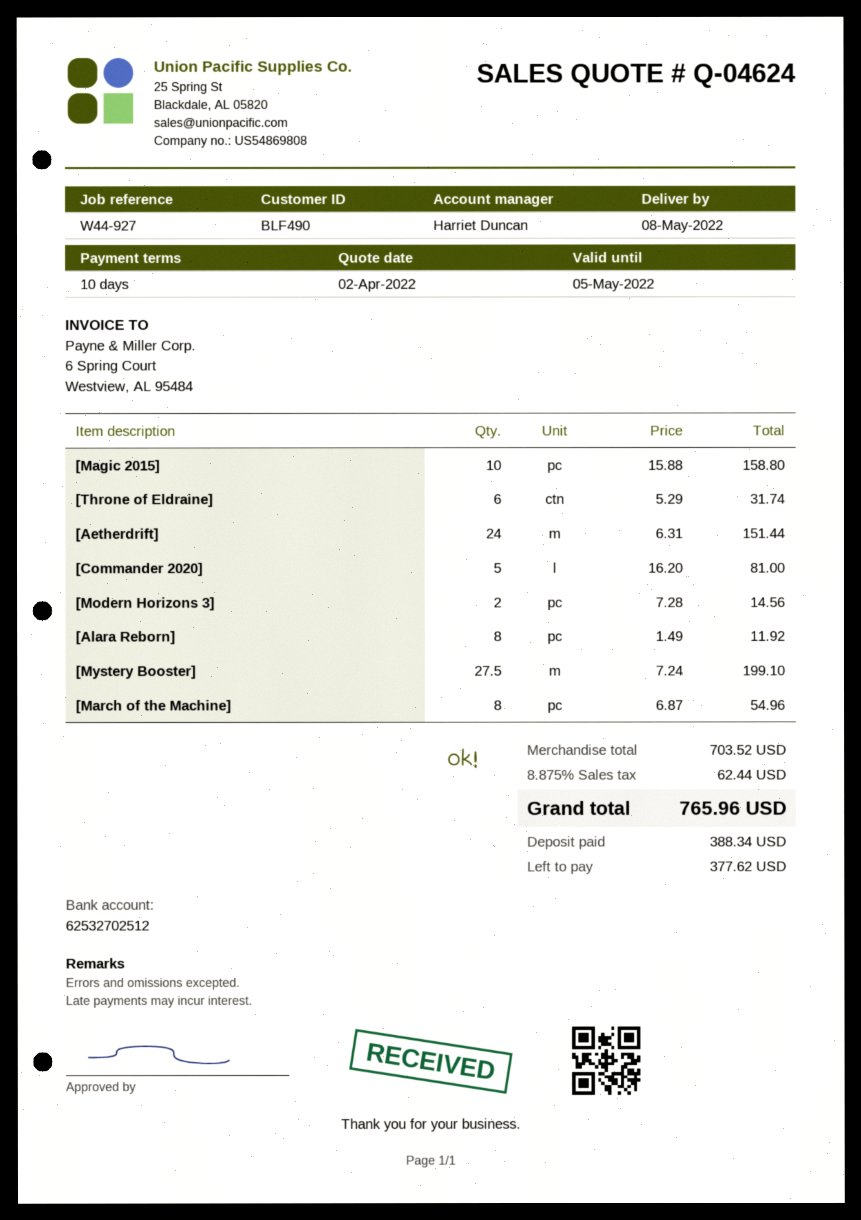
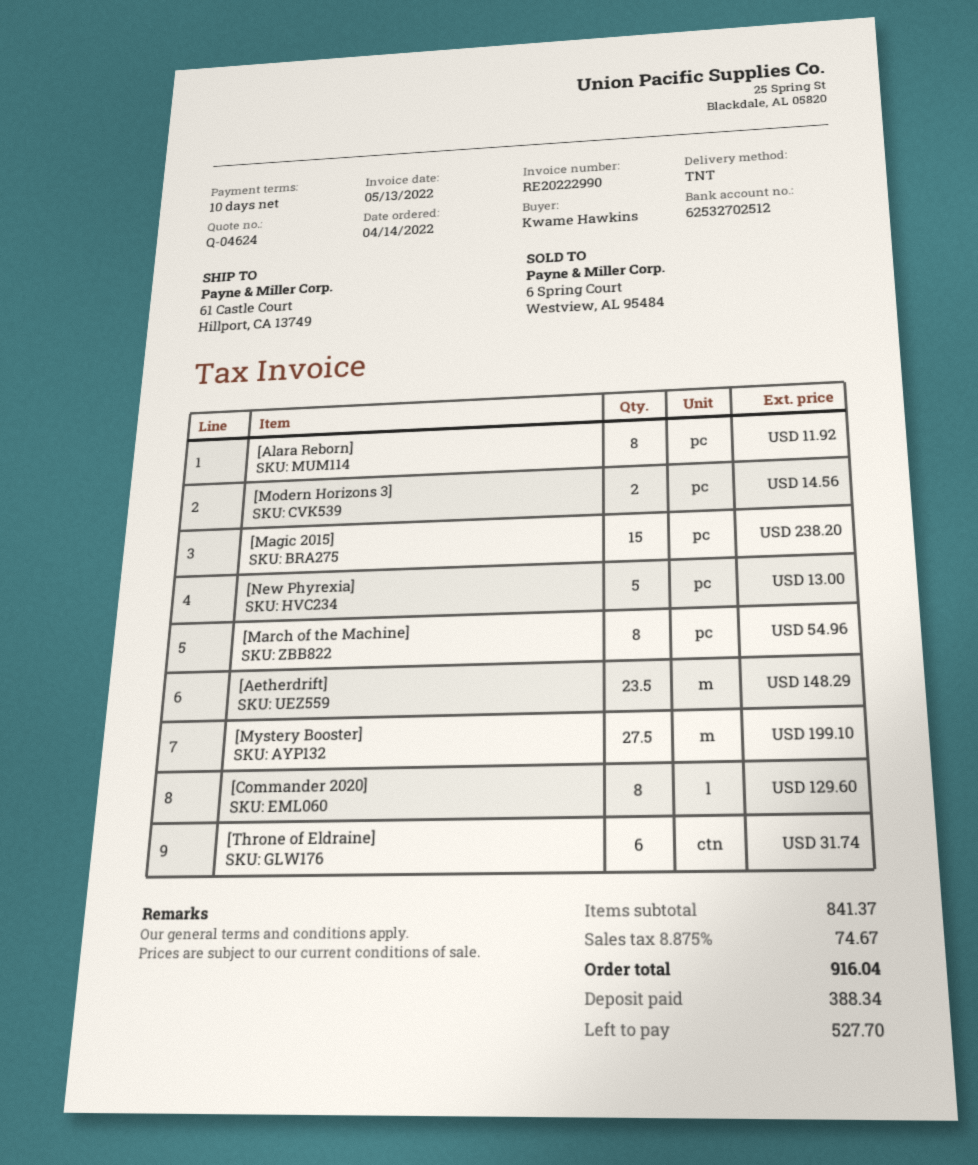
[Magic 2015]: 10 for 158.80 -> 15 for 238.20
[Aetherdrift]: 24 for 151.44 -> 23.5 for 148.29
[Commander 2020]: 5 for 81.00 -> 8 for 129.60
[New Phyrexia]: none -> 5 for 13.00
subtotal: 703.52 -> 841.37
tax: 8.875% = 62.44 -> 8.875% = 74.67
total: 765.96 -> 916.04
balance: 377.62 -> 527.70

